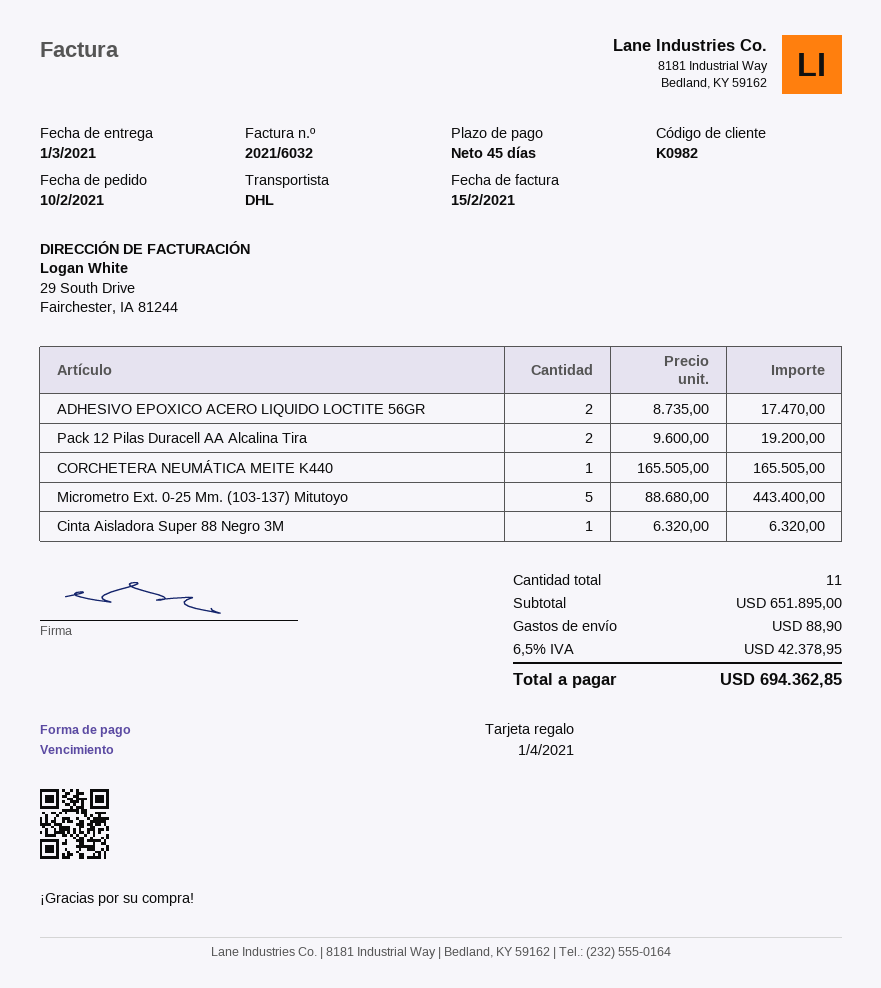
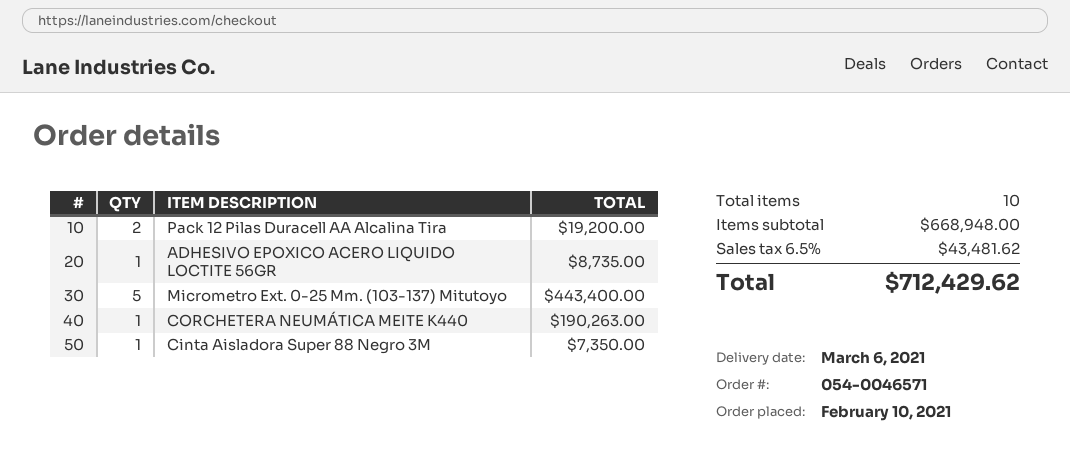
delivery date: 2021-03-01 -> 2021-03-06
ADHESIVO EPOXICO ACERO LIQUIDO LOCTITE 56GR: 2 for 17470.00 -> 1 for 8735.00
CORCHETERA NEUMÁTICA MEITE K440: 1 for 165505.00 -> 1 for 190263.00
Cinta Aisladora Super 88 Negro 3M: 1 for 6320.00 -> 1 for 7350.00
total quantity: 11 -> 10
subtotal: 651895.00 -> 668948.00
shipping: 88.90 -> none
tax: 6.5% = 42378.95 -> 6.5% = 43481.62
total: 694362.85 -> 712429.62

